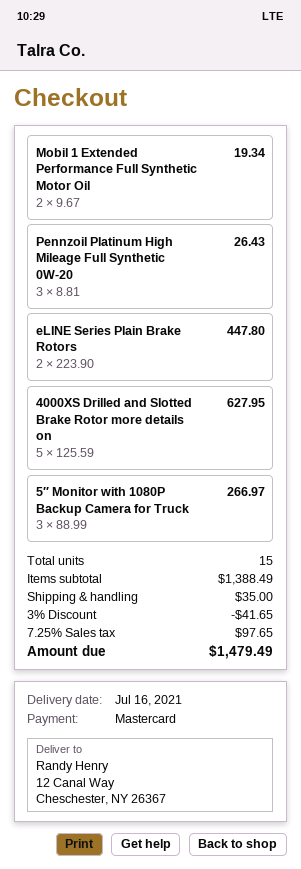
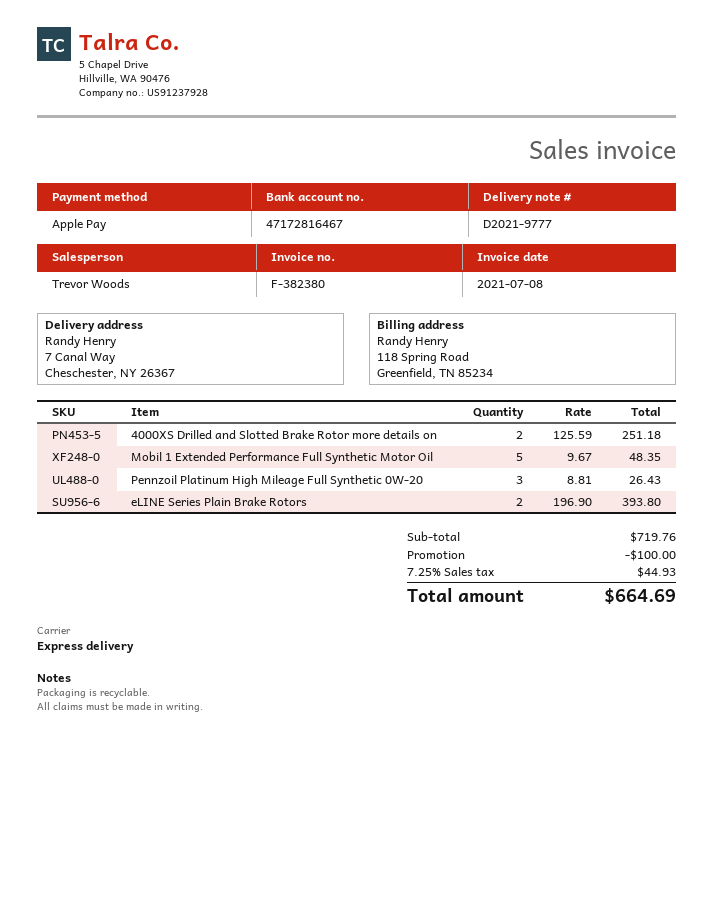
payment method: Mastercard -> Apple Pay
ship to: 12 Canal Way, Cheschester, NY 26367 -> 7 Canal Way, Cheschester, NY 26367
Mobil 1 Extended Performance Full Synthetic Motor Oil: 2 x 9.67 = 19.34 -> 5 x 9.67 = 48.35
eLINE Series Plain Brake Rotors: 2 x 223.90 = 447.80 -> 2 x 196.90 = 393.80
4000XS Drilled and Slotted Brake Rotor more details on: 5 x 125.59 = 627.95 -> 2 x 125.59 = 251.18
5″ Monitor with 1080P Backup Camera for Truck: 3 x 88.99 = 266.97 -> none
subtotal: 1388.49 -> 719.76
discount: 41.65 -> 100.00
shipping: 35.00 -> none
tax: 7.25% = 97.65 -> 7.25% = 44.93
total: 1479.49 -> 664.69

